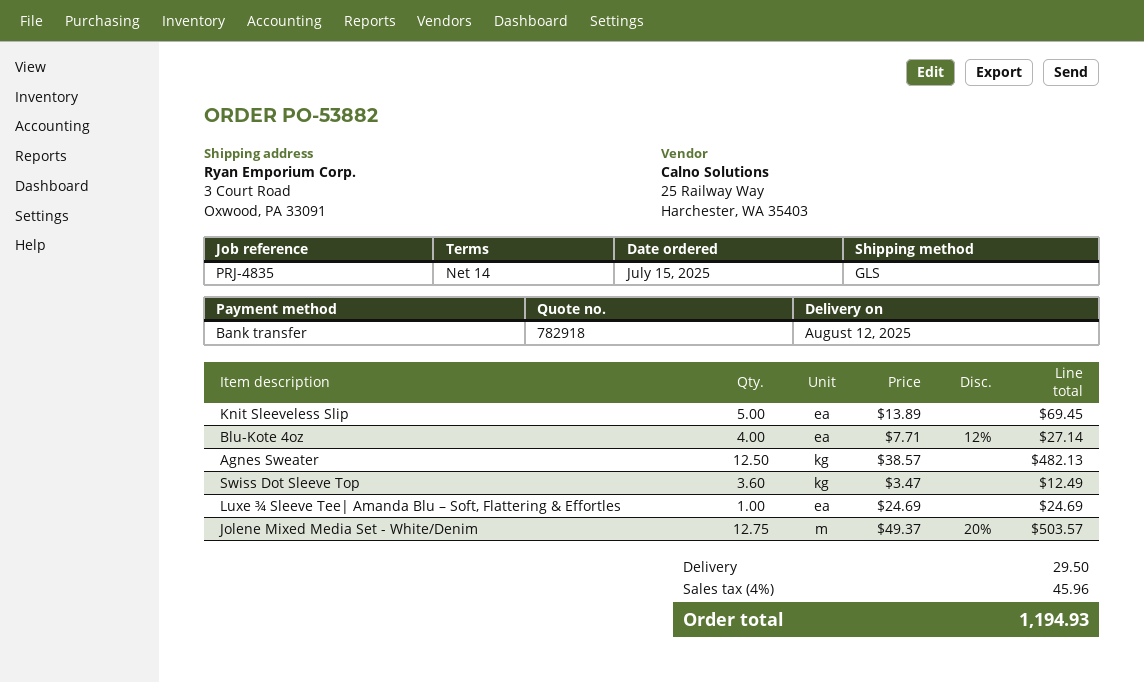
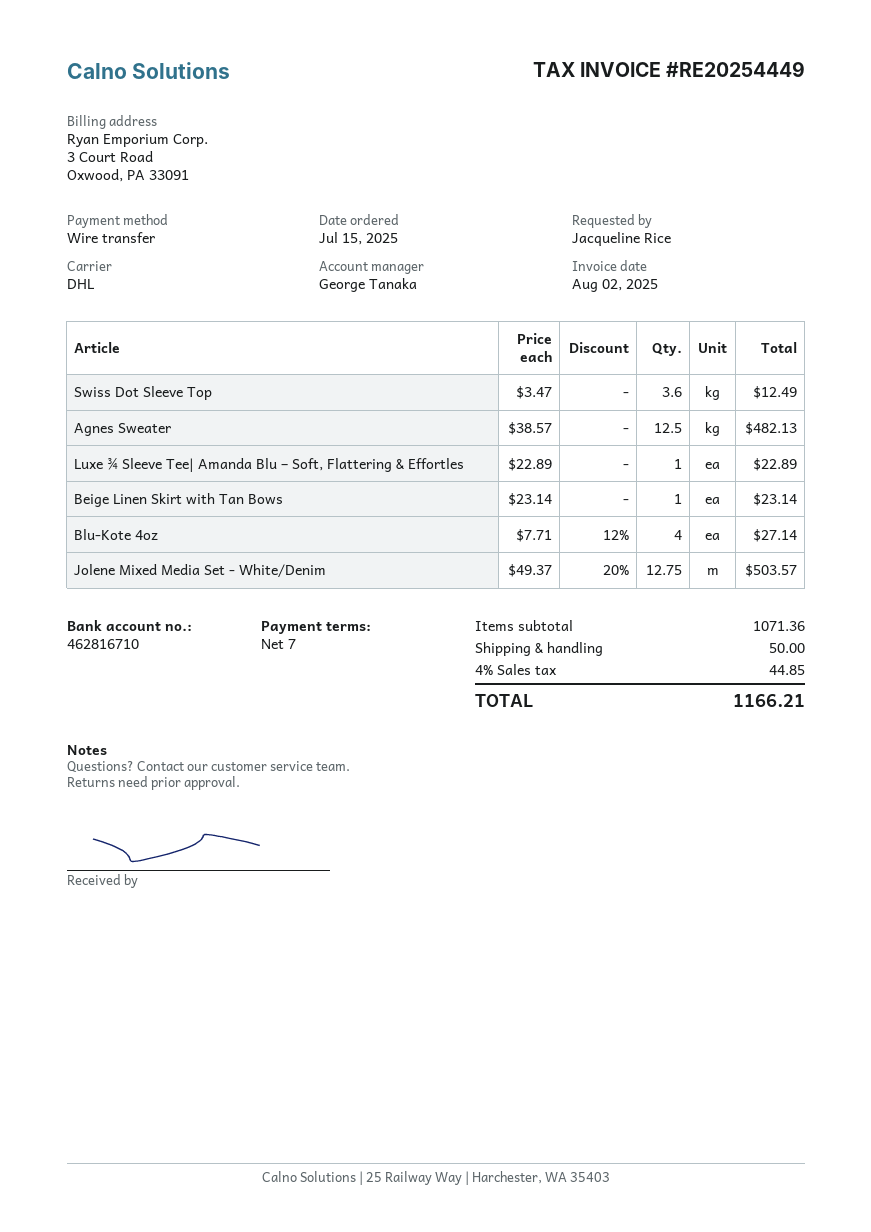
payment terms: 14 days -> 7 days
shipping method: GLS -> DHL
Knit Sleeveless Slip: 5 x 13.89 = 69.45 -> none
Luxe ¾ Sleeve Tee| Amanda Blu – Soft, Flattering & Effortles: 1 x 24.69 = 24.69 -> 1 x 22.89 = 22.89
Beige Linen Skirt with Tan Bows: none -> 1 x 23.14 = 23.14
shipping: 29.50 -> 50.00
tax: 4% = 45.96 -> 4% = 44.85
total: 1194.93 -> 1166.21

